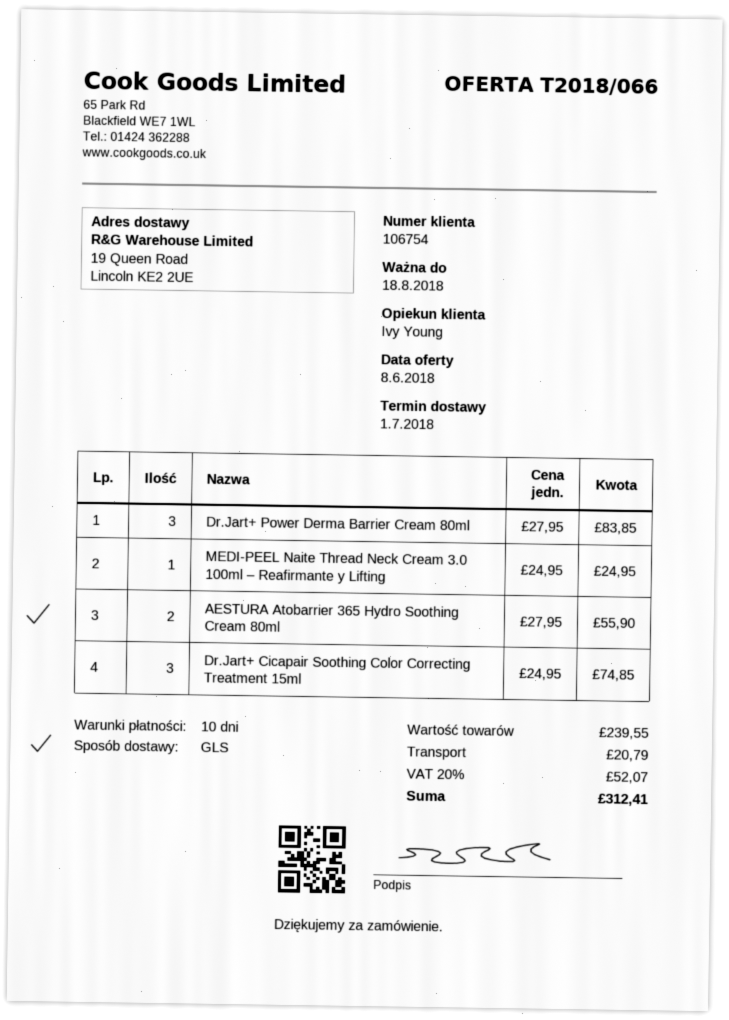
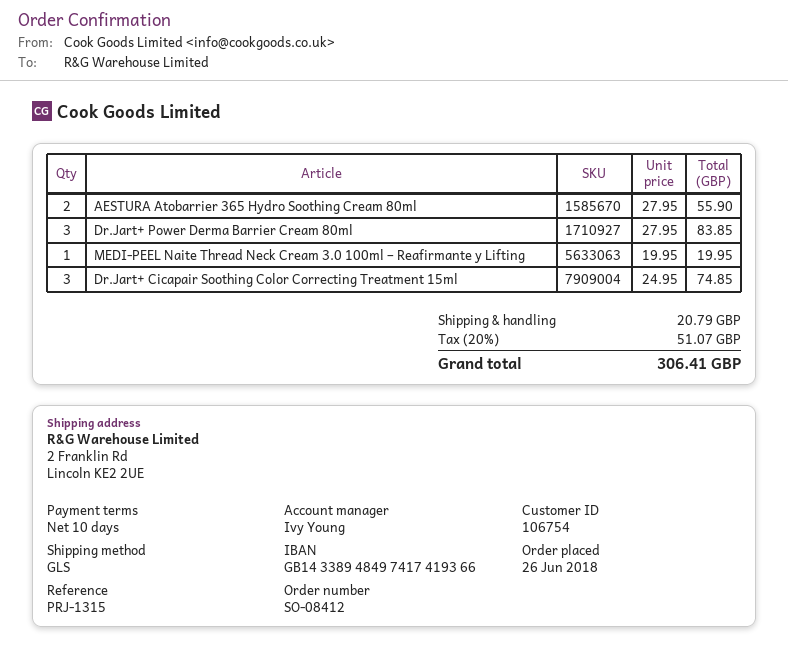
ship to: 19 Queen Road, Lincoln KE2 2UE -> 2 Franklin Rd, Lincoln KE2 2UE
MEDI-PEEL Naite Thread Neck Cream 3.0 100ml – Reafirmante y Lifting: 1 x 24.95 = 24.95 -> 1 x 19.95 = 19.95
tax: 20% = 52.07 -> 20% = 51.07
total: 312.41 -> 306.41

